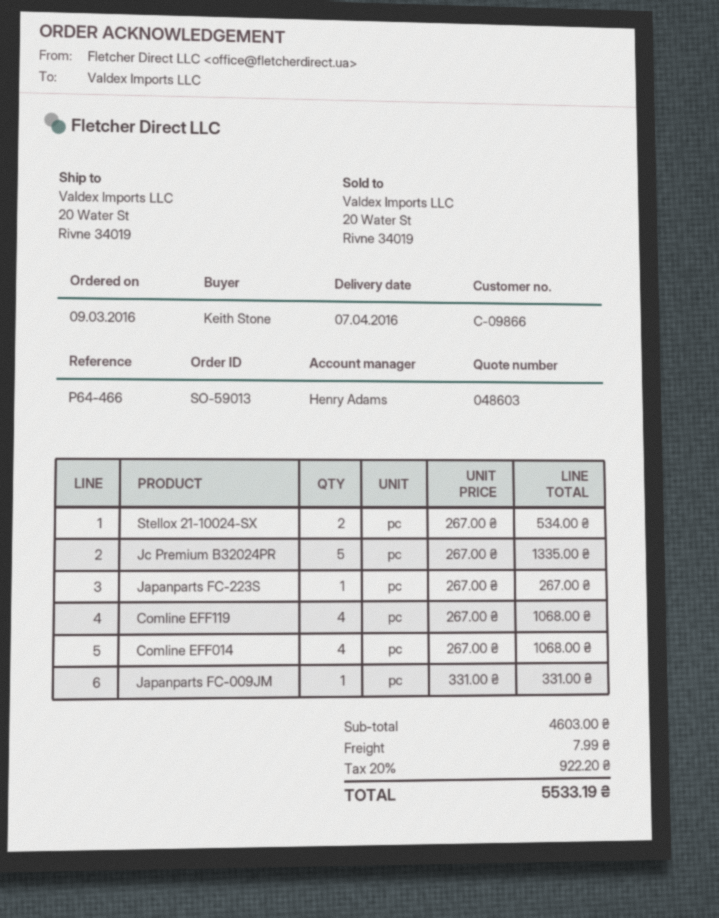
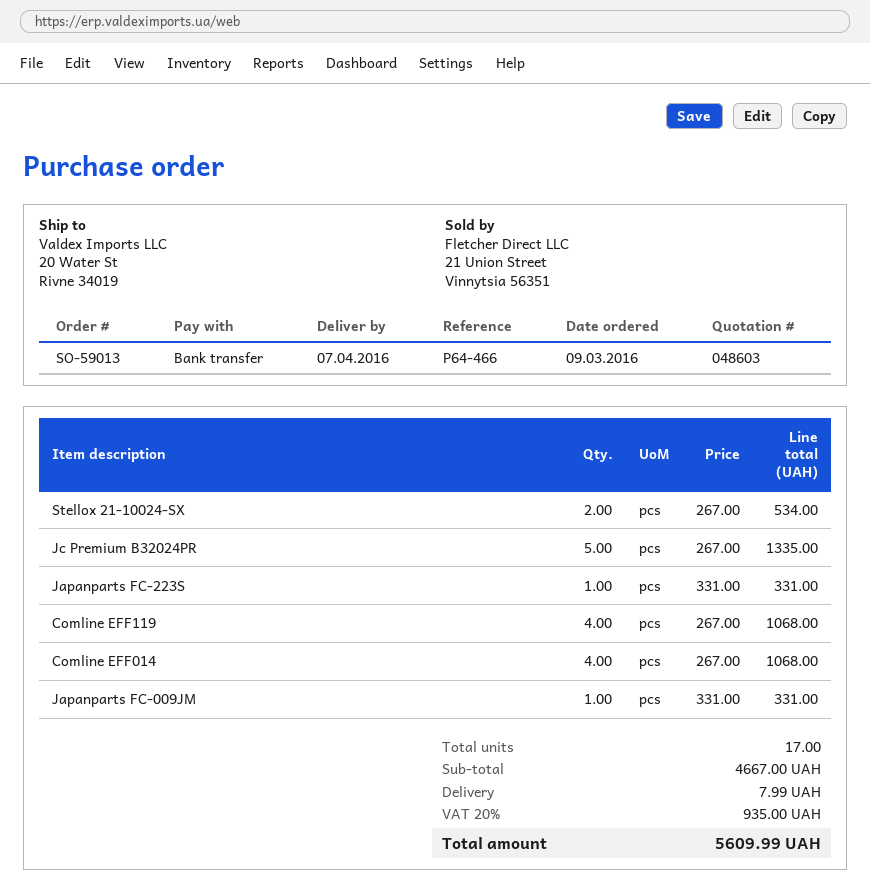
Japanparts FC-223S: 1 x 267.00 = 267.00 -> 1 x 331.00 = 331.00
subtotal: 4603.00 -> 4667.00
tax: 20% = 922.20 -> 20% = 935.00
total: 5533.19 -> 5609.99

